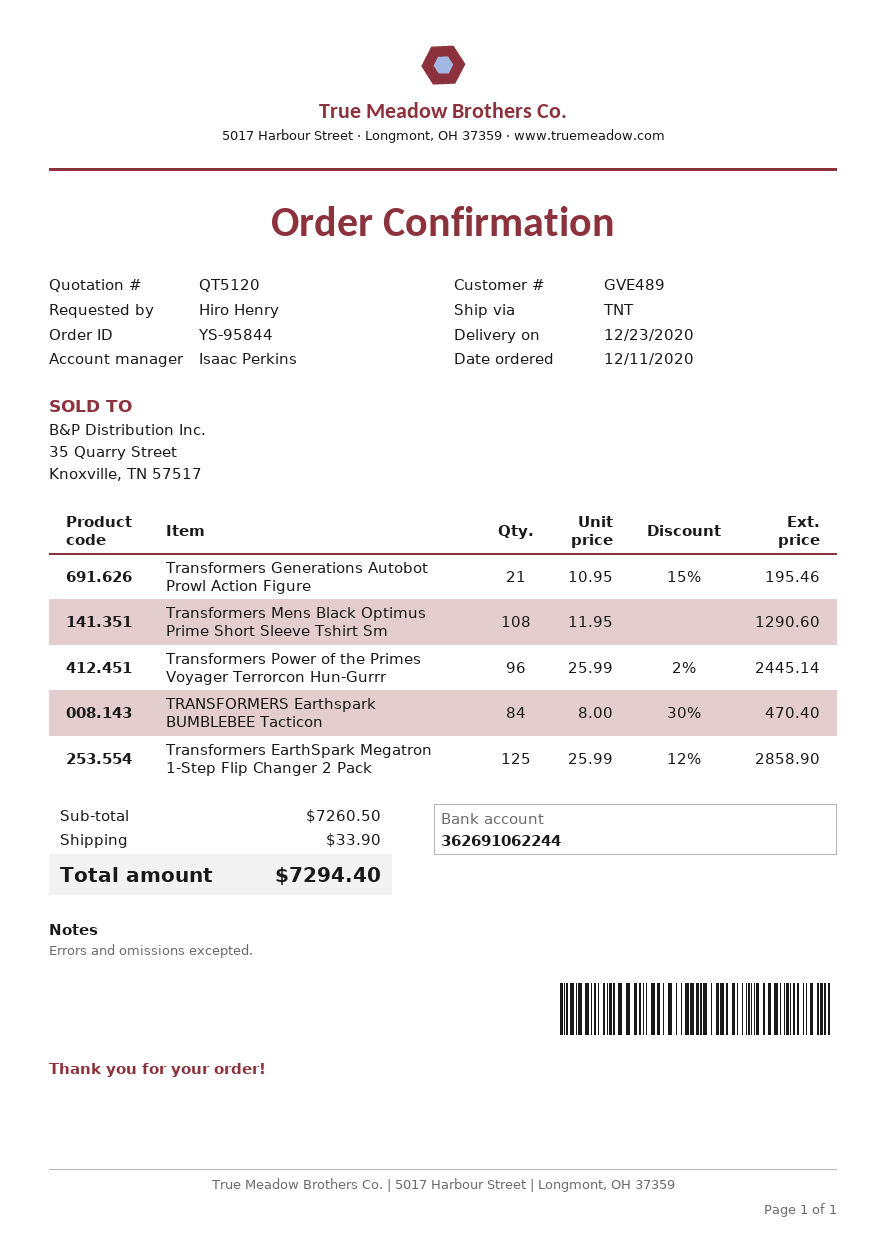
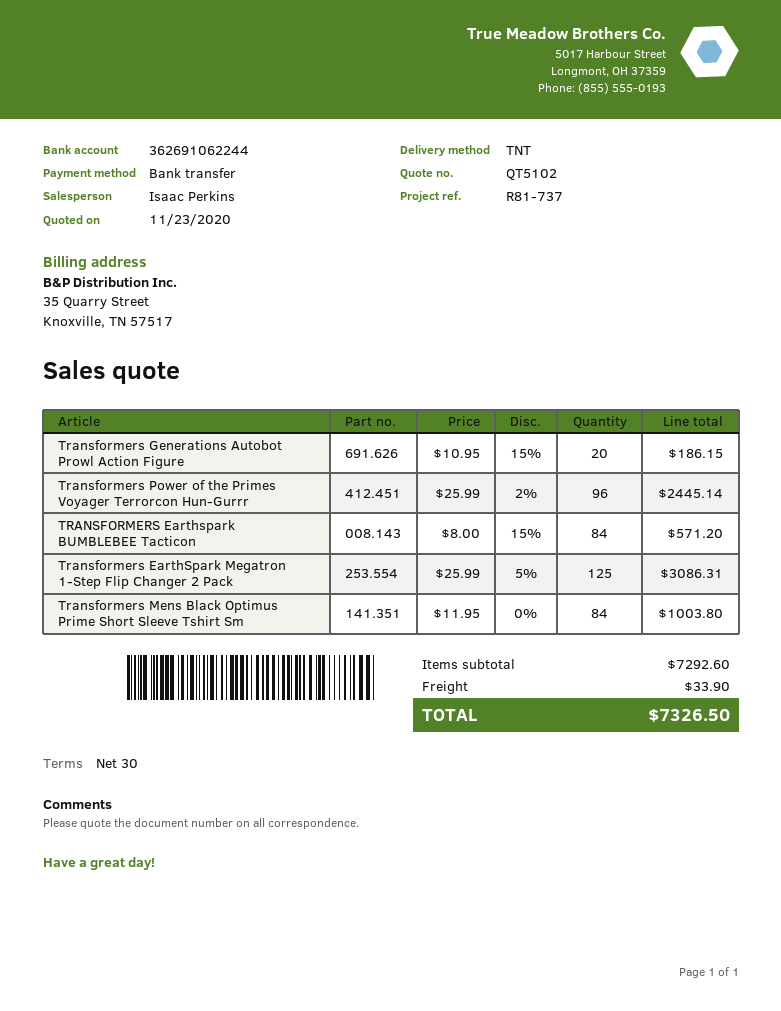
quote number: QT5120 -> QT5102
Transformers Generations Autobot Prowl Action Figure: 21 x 10.95 - 15% = 195.46 -> 20 x 10.95 - 15% = 186.15
Transformers Mens Black Optimus Prime Short Sleeve Tshirt Sm: 108 x 11.95 = 1290.60 -> 84 x 11.95 = 1003.80
TRANSFORMERS Earthspark BUMBLEBEE Tacticon: 84 x 8.00 - 30% = 470.40 -> 84 x 8.00 - 15% = 571.20
Transformers EarthSpark Megatron 1-Step Flip Changer 2 Pack: 125 x 25.99 - 12% = 2858.90 -> 125 x 25.99 - 5% = 3086.31
subtotal: 7260.50 -> 7292.60
total: 7294.40 -> 7326.50

